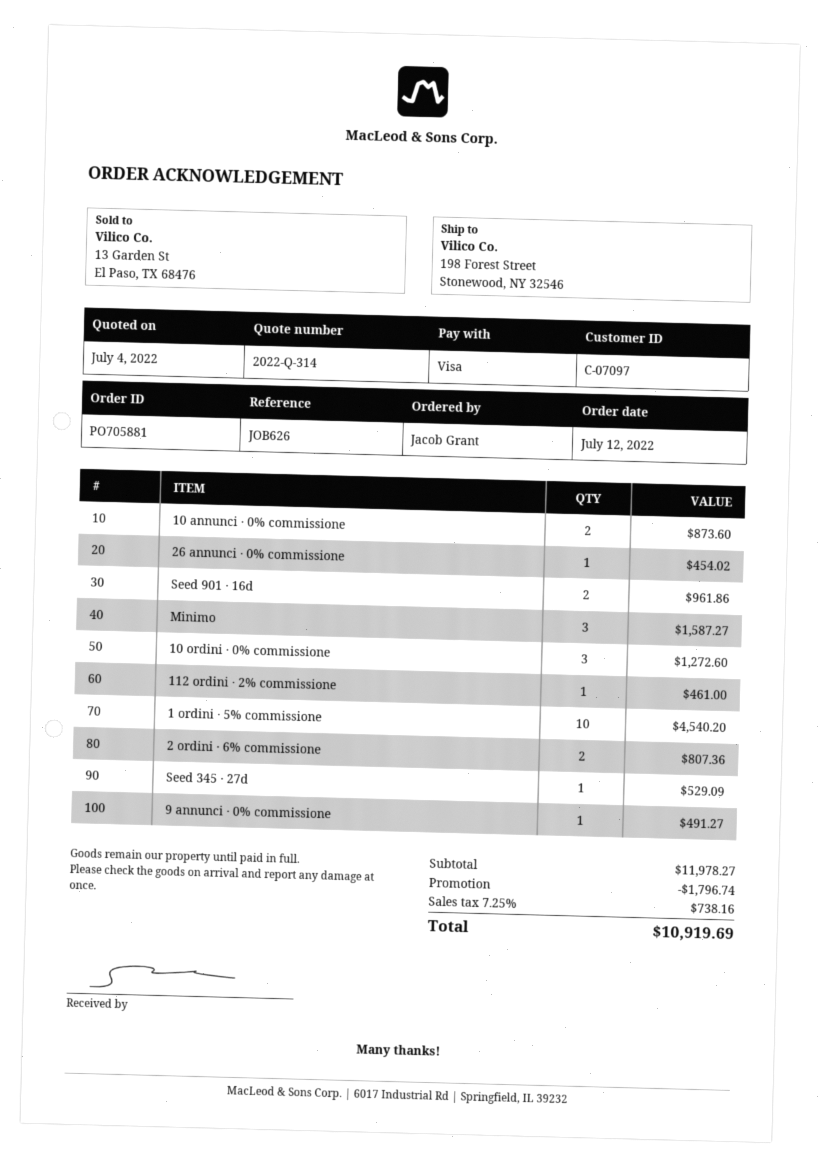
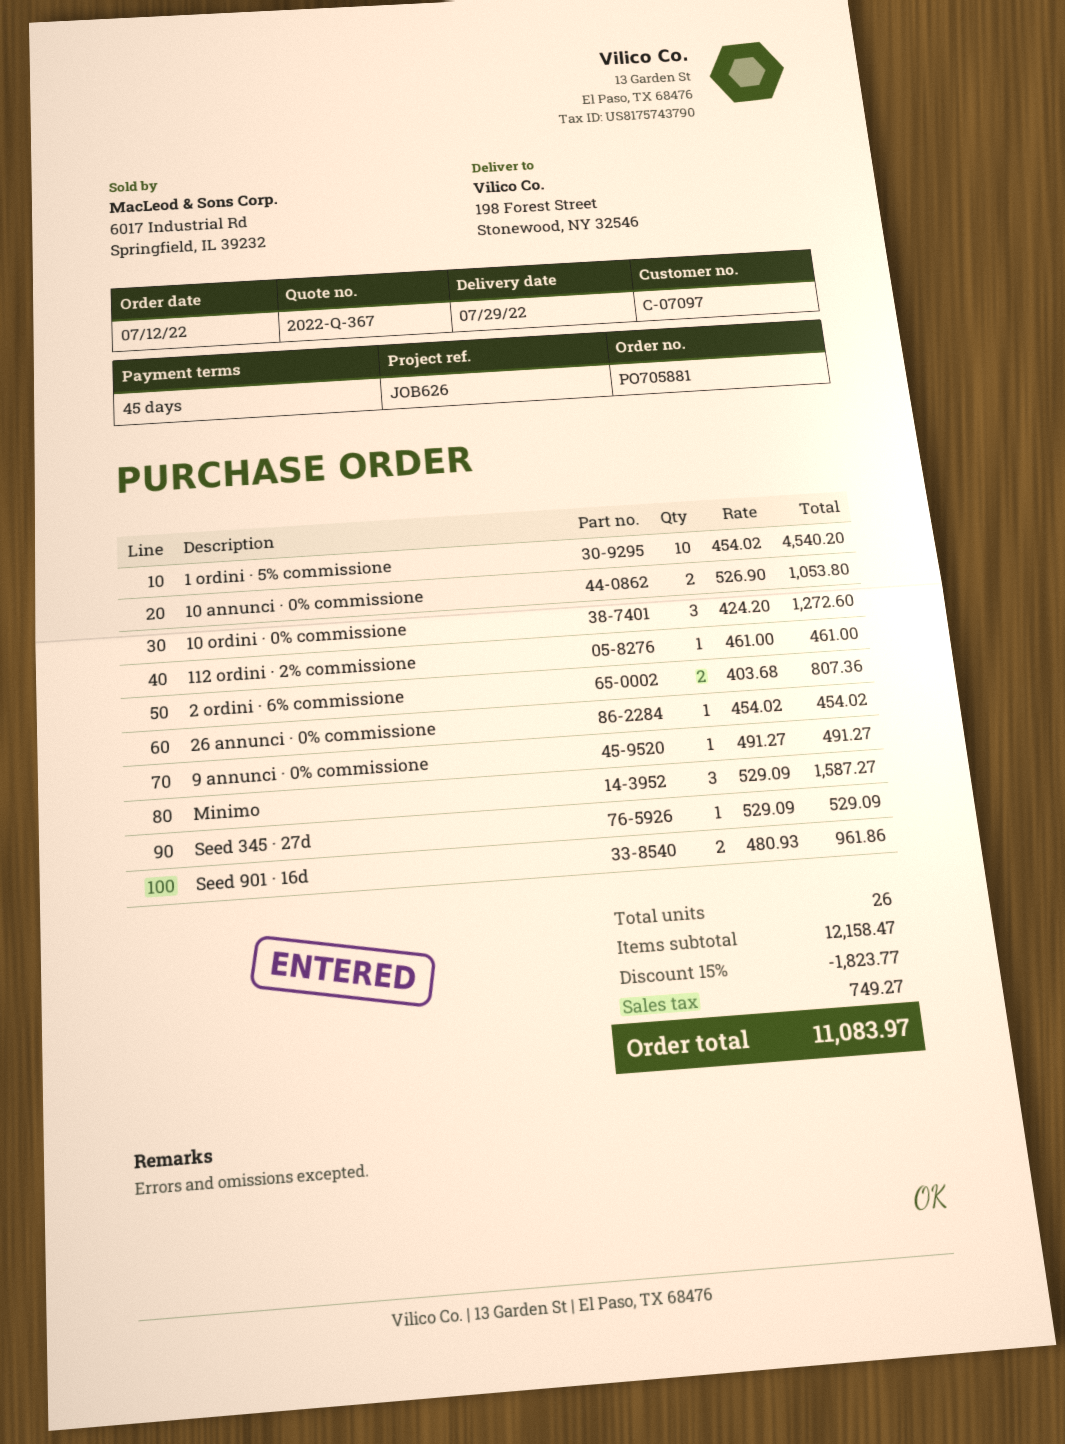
quote number: 2022-Q-314 -> 2022-Q-367
10 annunci · 0% commissione: 2 for 873.60 -> 2 for 1053.80
subtotal: 11978.27 -> 12158.47
discount: 1796.74 -> 1823.77
tax: 738.16 -> 749.27
total: 10919.69 -> 11083.97

